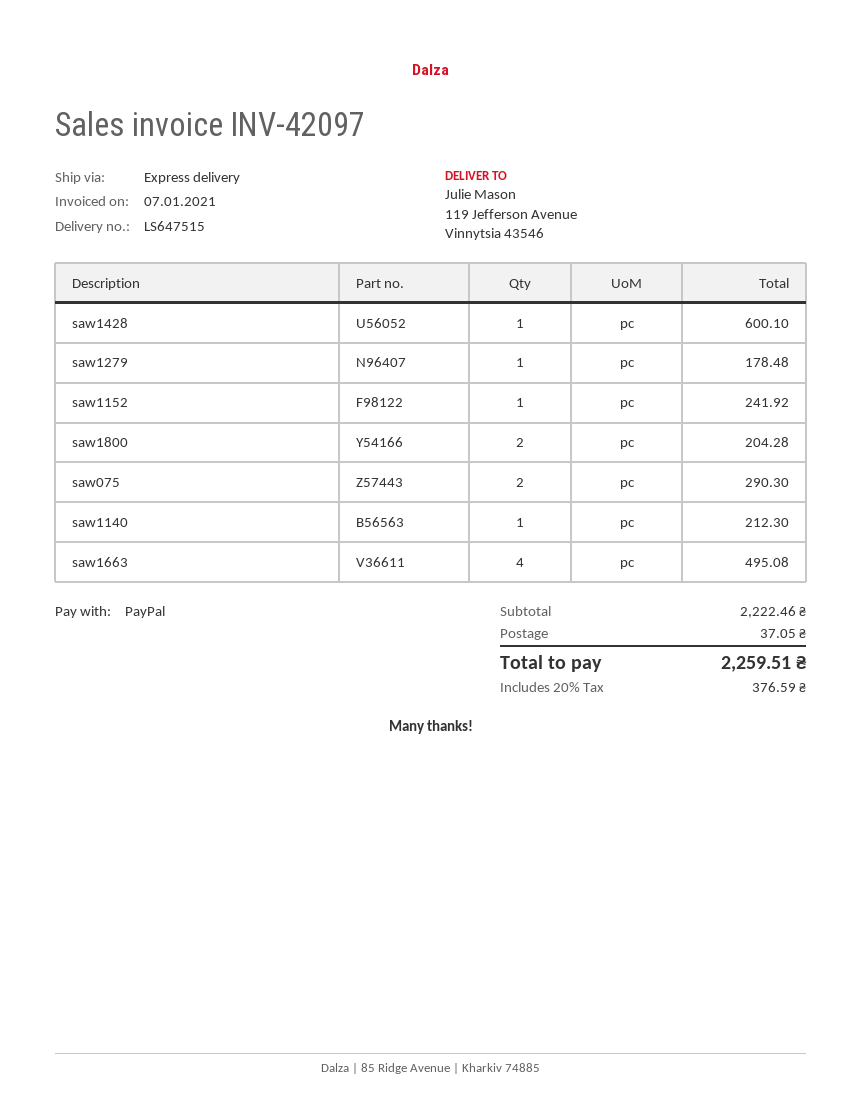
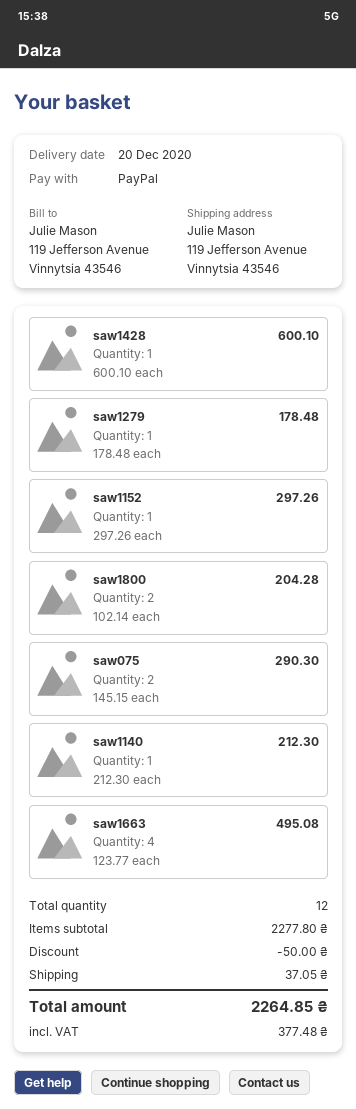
saw1152: 1 for 241.92 -> 1 for 297.26
subtotal: 2222.46 -> 2277.80
discount: none -> 50.00
tax: 376.59 -> 377.48
total: 2259.51 -> 2264.85

